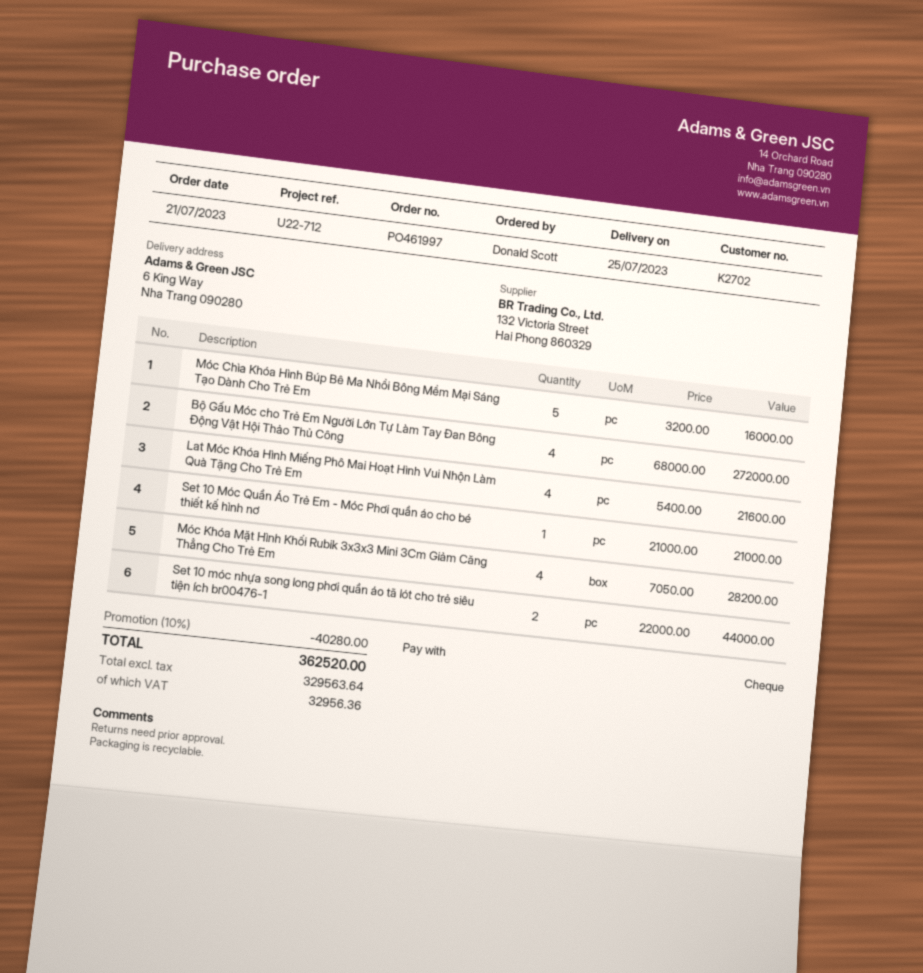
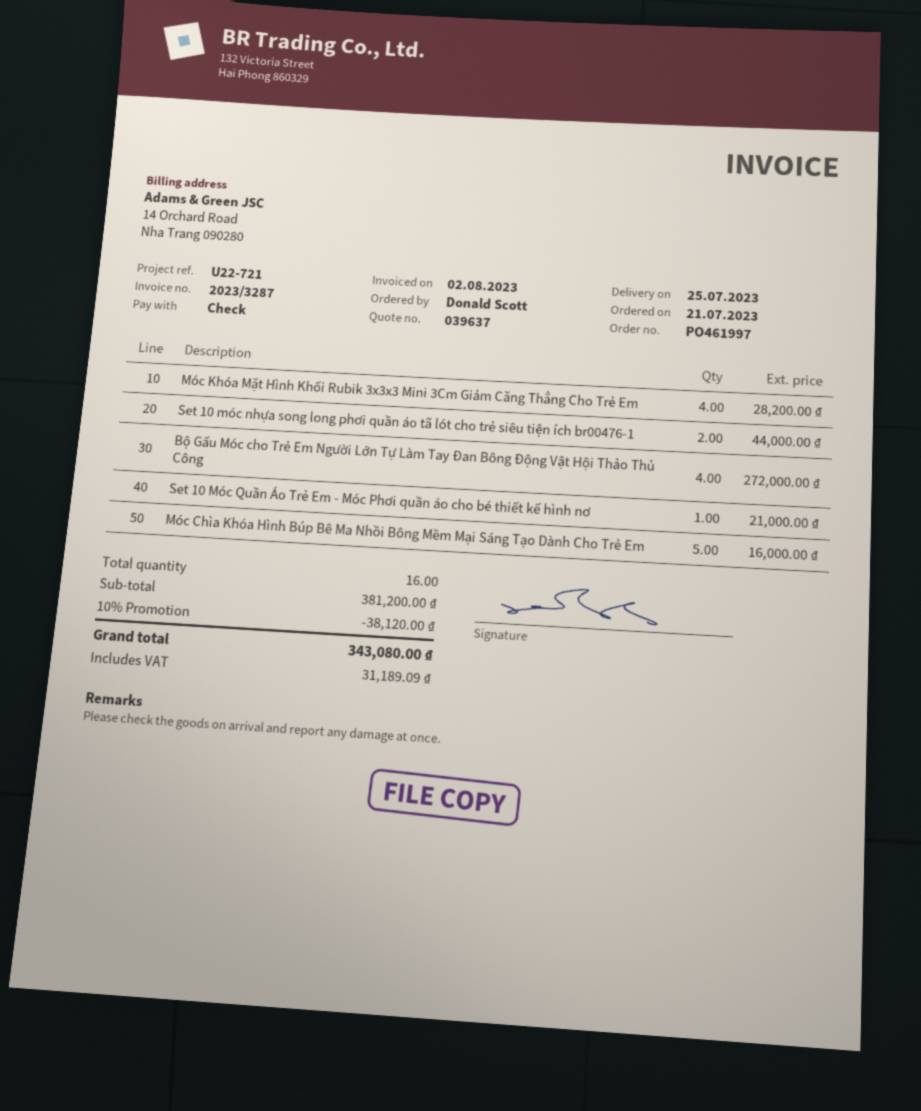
reference: U22-712 -> U22-721
Lat Móc Khóa Hình Miếng Phô Mai Hoạt Hình Vui Nhộn Làm Quà Tặng Cho Trẻ Em: 4 for 21600.00 -> none
discount: 10% = 40280.00 -> 10% = 38120.00
tax: 32956.36 -> 31189.09
total: 362520.00 -> 343080.00

